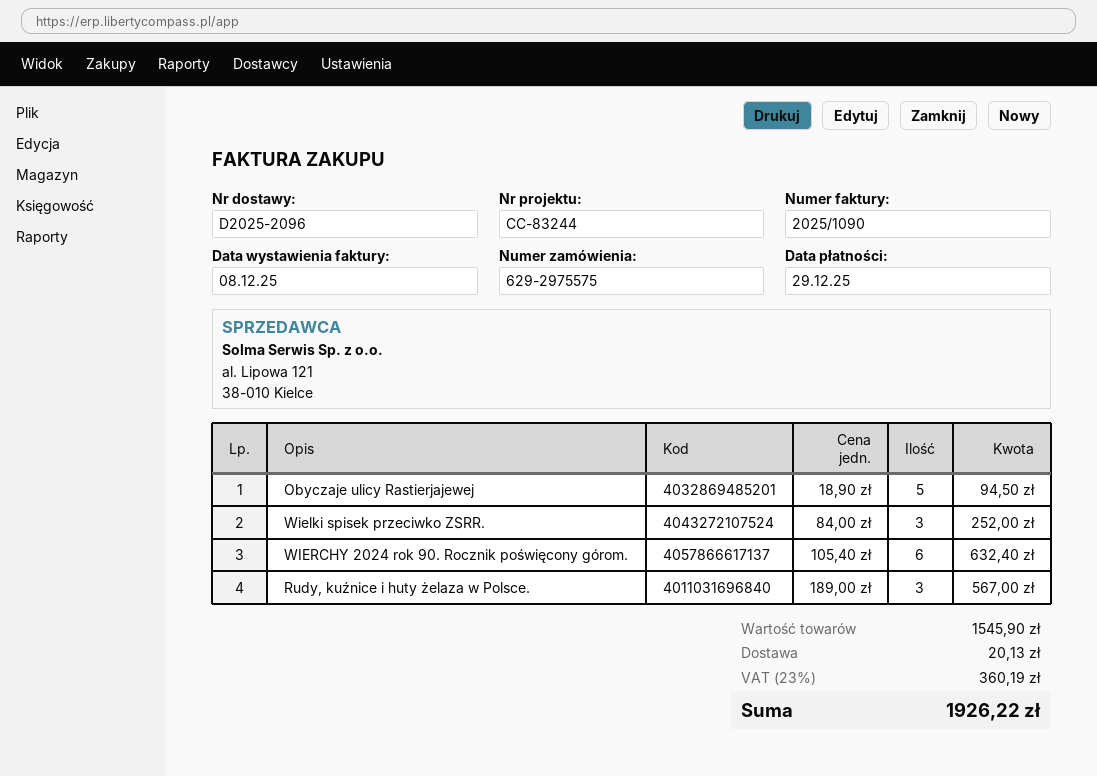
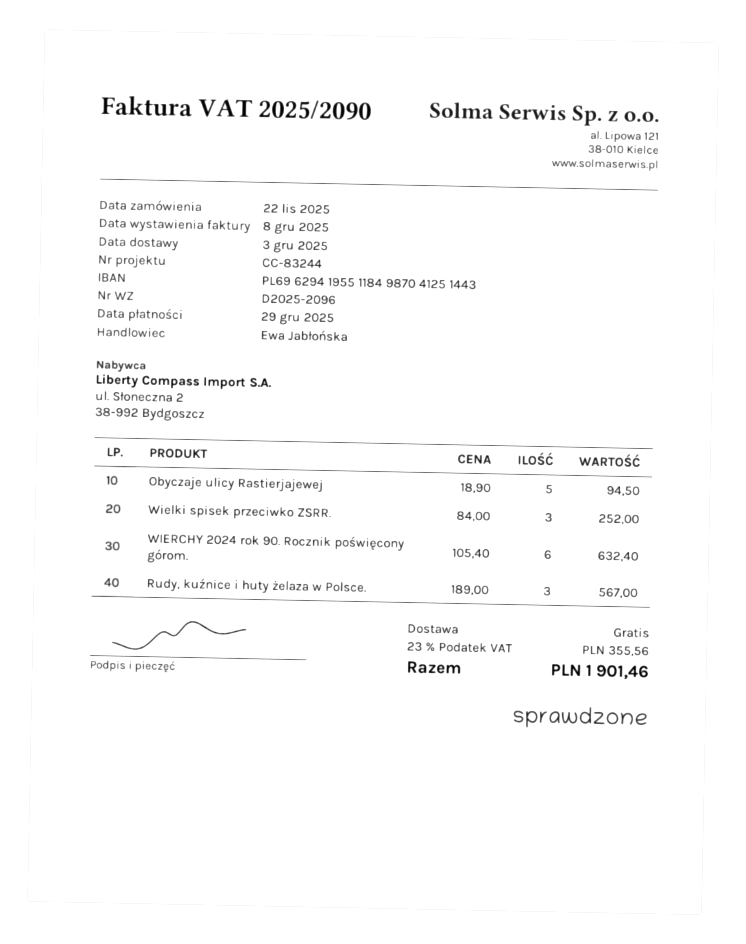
invoice number: 2025/1090 -> 2025/2090
shipping: 20.13 -> 0.00
tax: 23% = 360.19 -> 23% = 355.56
total: 1926.22 -> 1901.46

